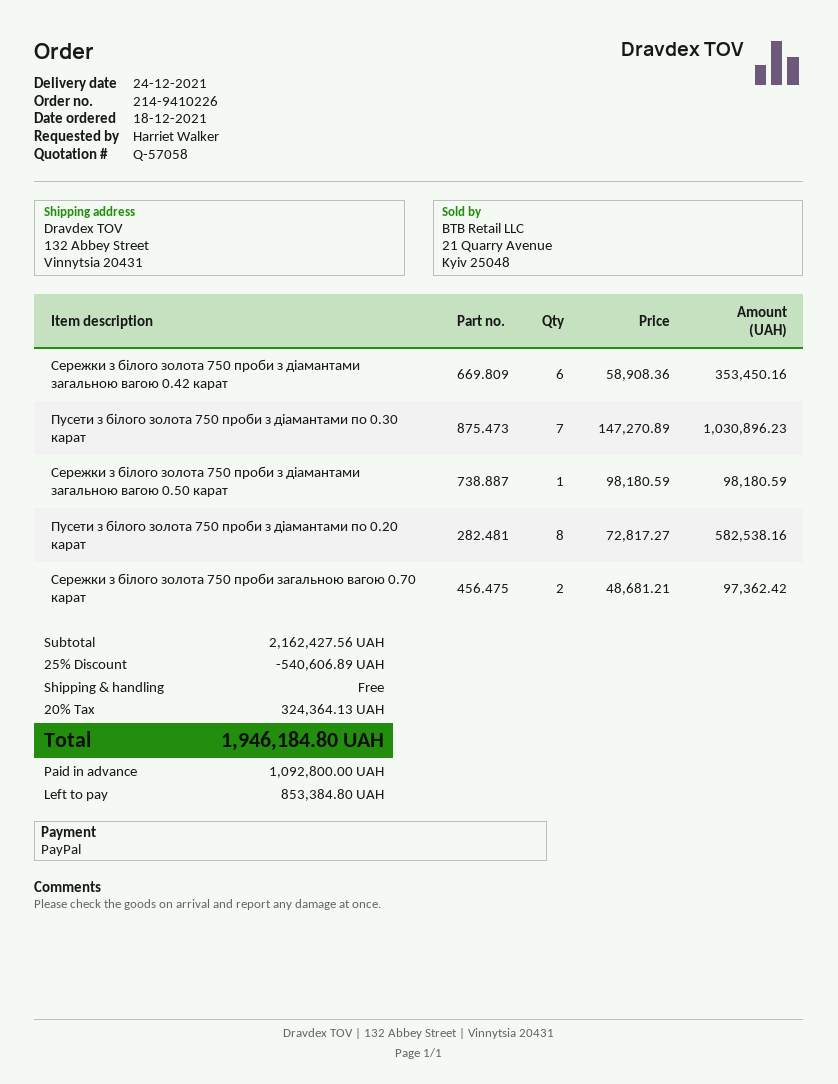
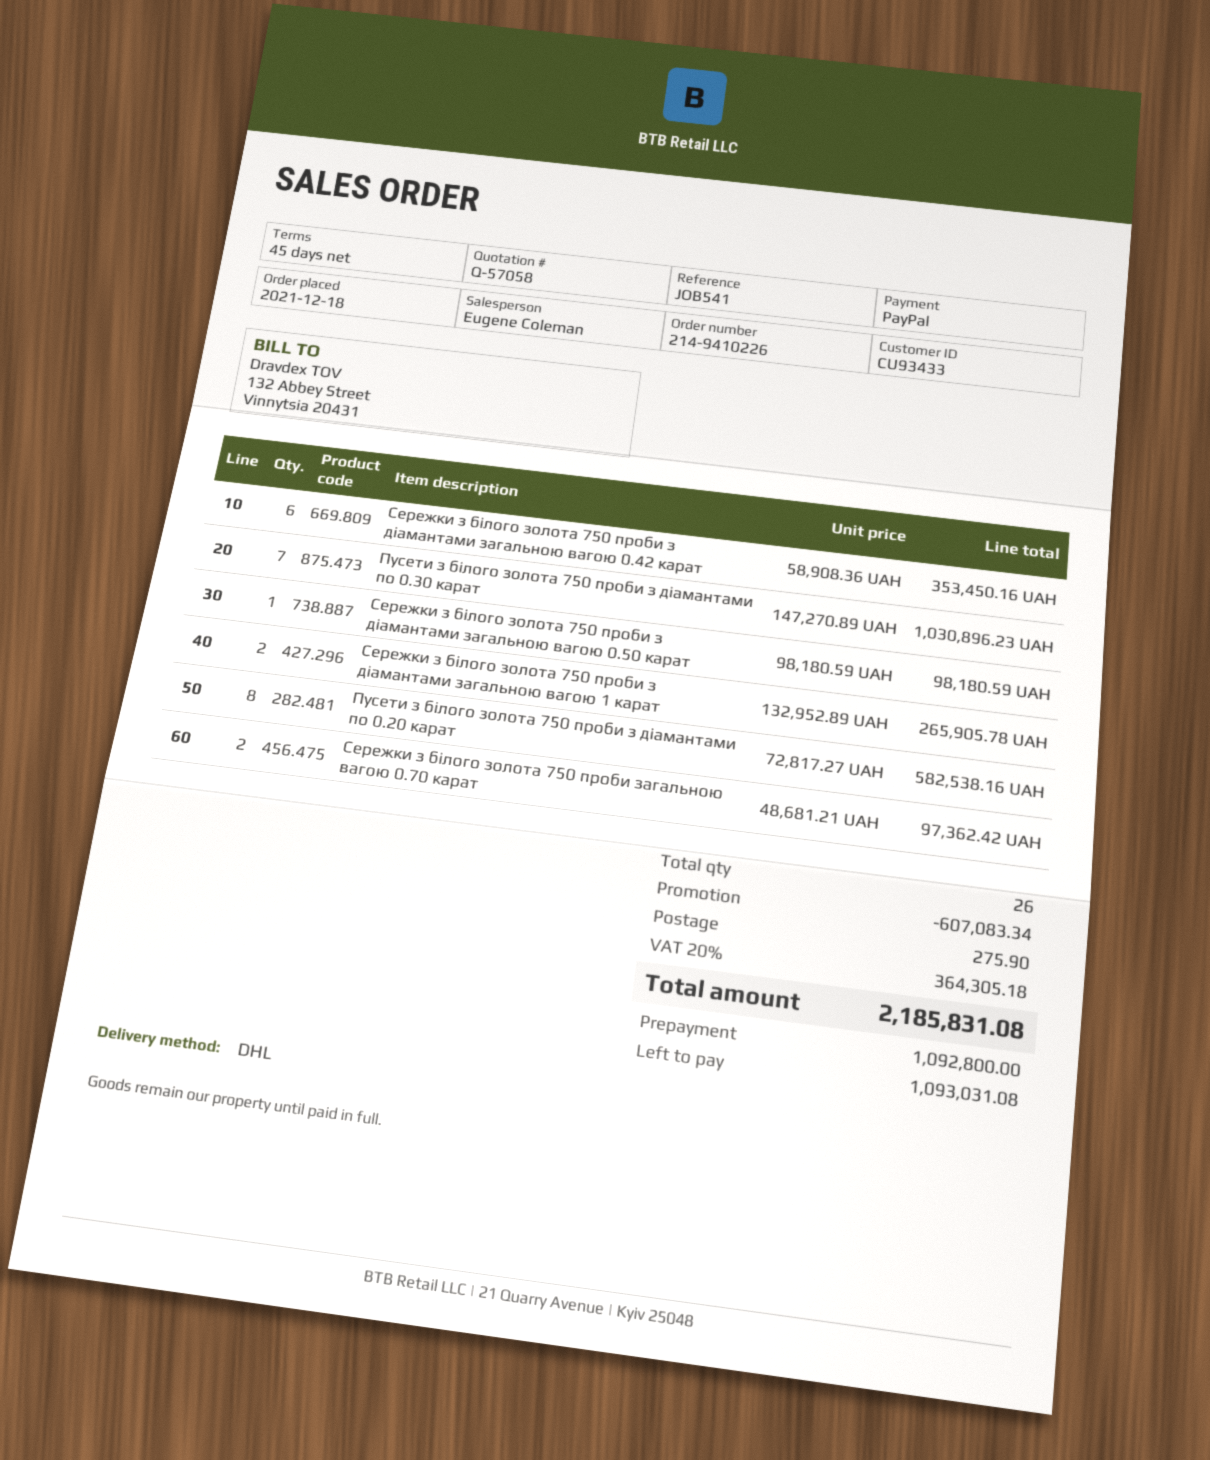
Сережки з білого золота 750 проби з діамантами загальною вагою 1 карат: none -> 2 x 132952.89 = 265905.78
discount: 540606.89 -> 607083.34
shipping: 0.00 -> 275.90
tax: 20% = 324364.13 -> 20% = 364305.18
total: 1946184.80 -> 2185831.08
balance: 853384.80 -> 1093031.08

